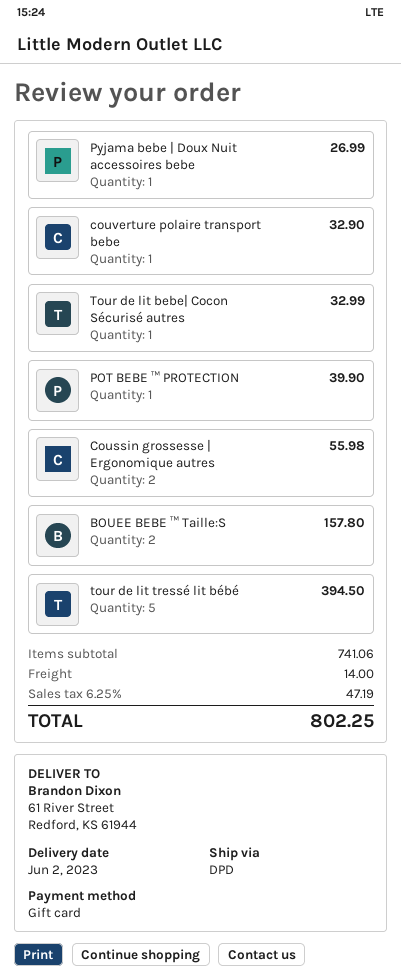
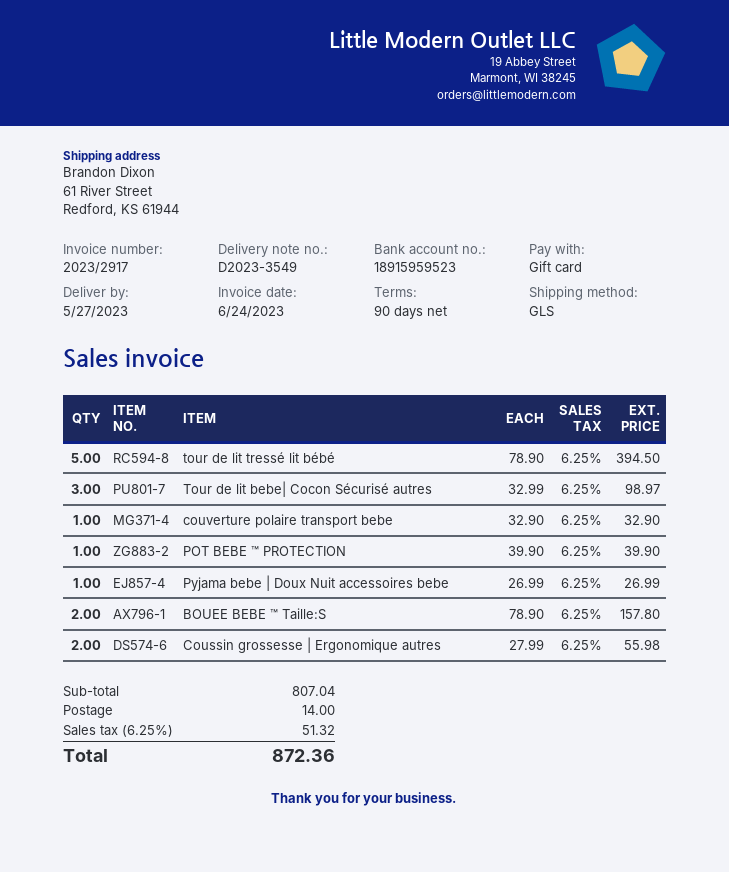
delivery date: 2023-06-02 -> 2023-05-27
shipping method: DPD -> GLS
Tour de lit bebe| Cocon Sécurisé autres: 1 for 32.99 -> 3 for 98.97
subtotal: 741.06 -> 807.04
tax: 6.25% = 47.19 -> 6.25% = 51.32
total: 802.25 -> 872.36

